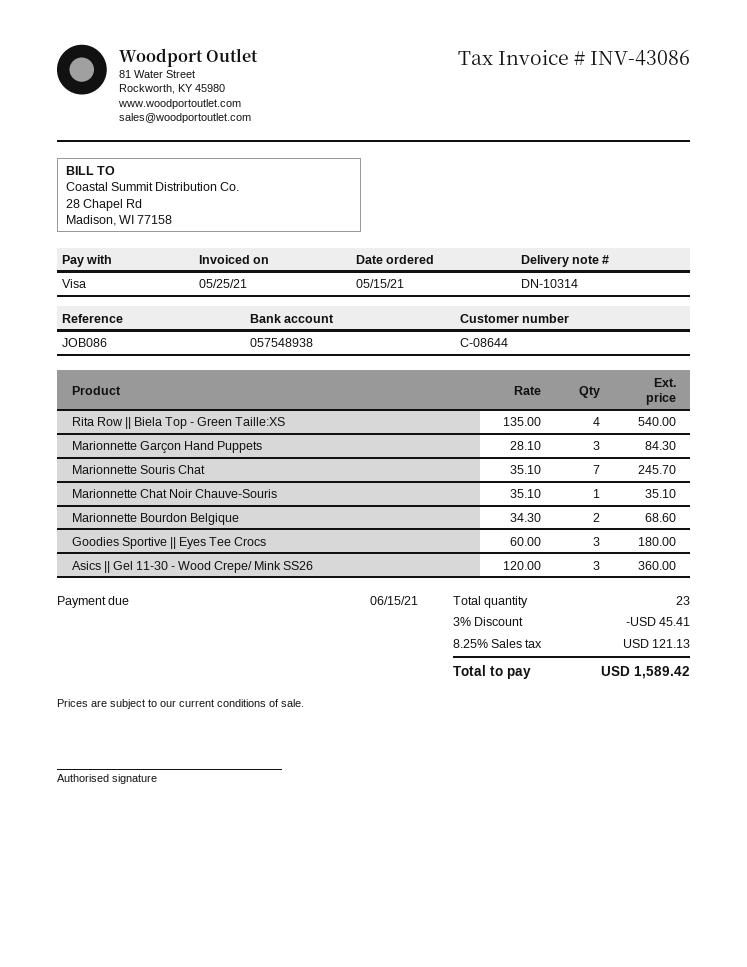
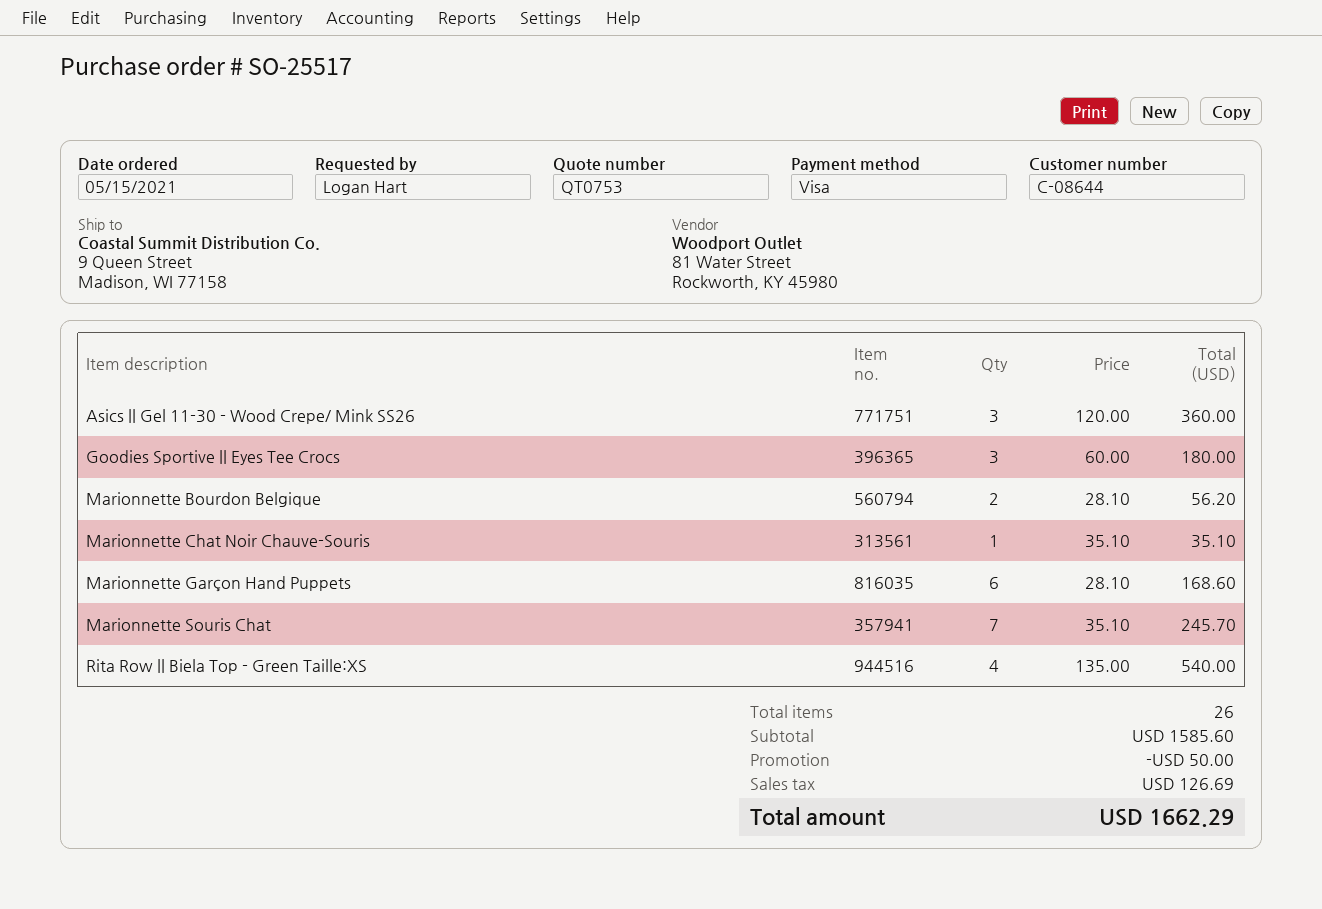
Marionnette Garçon Hand Puppets: 3 x 28.10 = 84.30 -> 6 x 28.10 = 168.60
Marionnette Bourdon Belgique: 2 x 34.30 = 68.60 -> 2 x 28.10 = 56.20
total quantity: 23 -> 26
discount: 45.41 -> 50.00
tax: 121.13 -> 126.69
total: 1589.42 -> 1662.29

